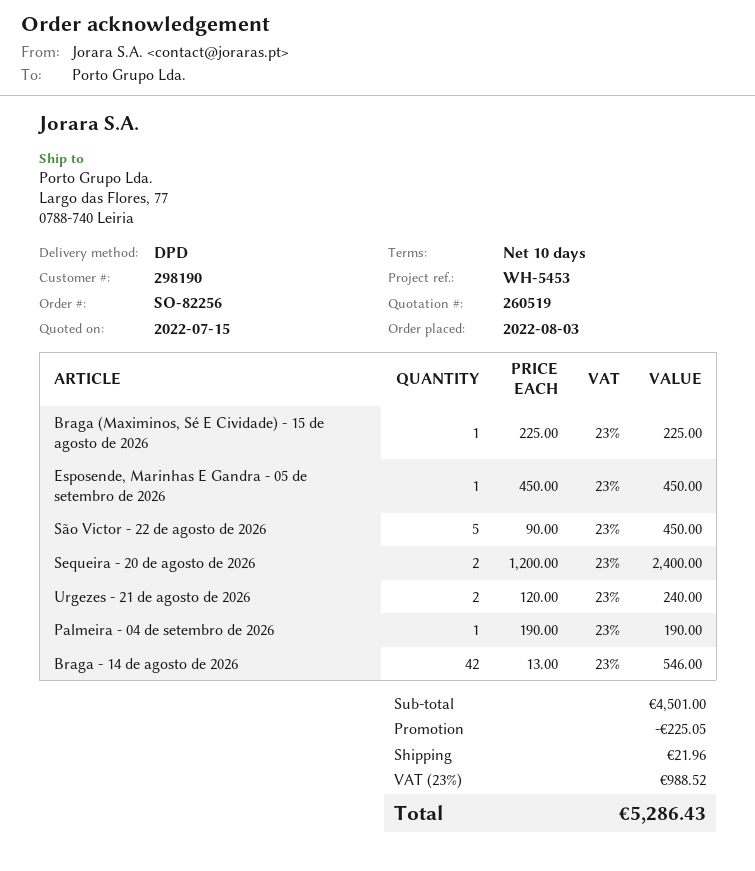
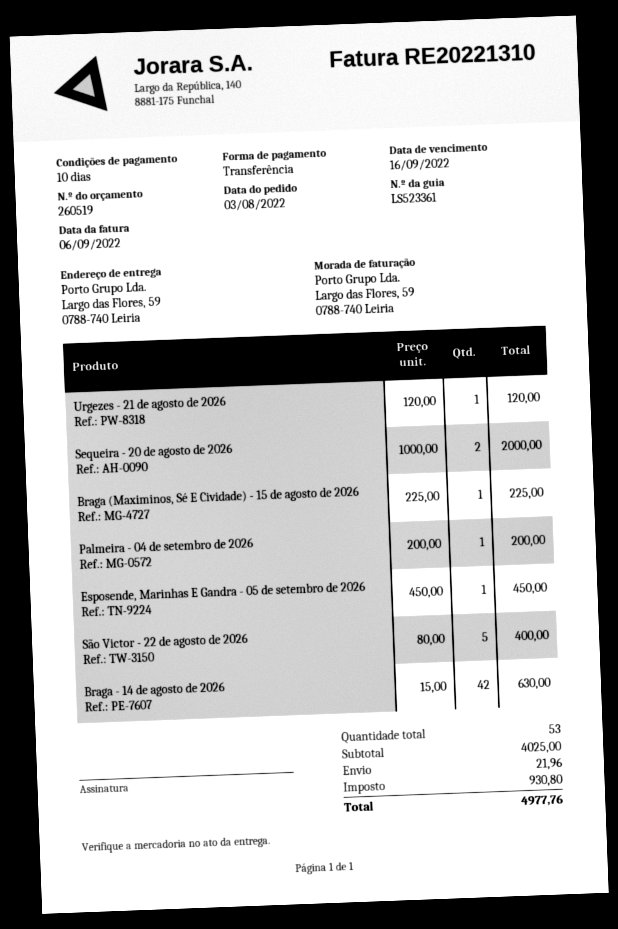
ship to: Largo das Flores, 77, 0788-740 Leiria -> Largo das Flores, 59, 0788-740 Leiria
São Victor - 22 de agosto de 2026: 5 x 90.00 = 450.00 -> 5 x 80.00 = 400.00
Sequeira - 20 de agosto de 2026: 2 x 1200.00 = 2400.00 -> 2 x 1000.00 = 2000.00
Urgezes - 21 de agosto de 2026: 2 x 120.00 = 240.00 -> 1 x 120.00 = 120.00
Palmeira - 04 de setembro de 2026: 1 x 190.00 = 190.00 -> 1 x 200.00 = 200.00
Braga - 14 de agosto de 2026: 42 x 13.00 = 546.00 -> 42 x 15.00 = 630.00
subtotal: 4501.00 -> 4025.00
discount: 225.05 -> none
tax: 988.52 -> 930.80
total: 5286.43 -> 4977.76

